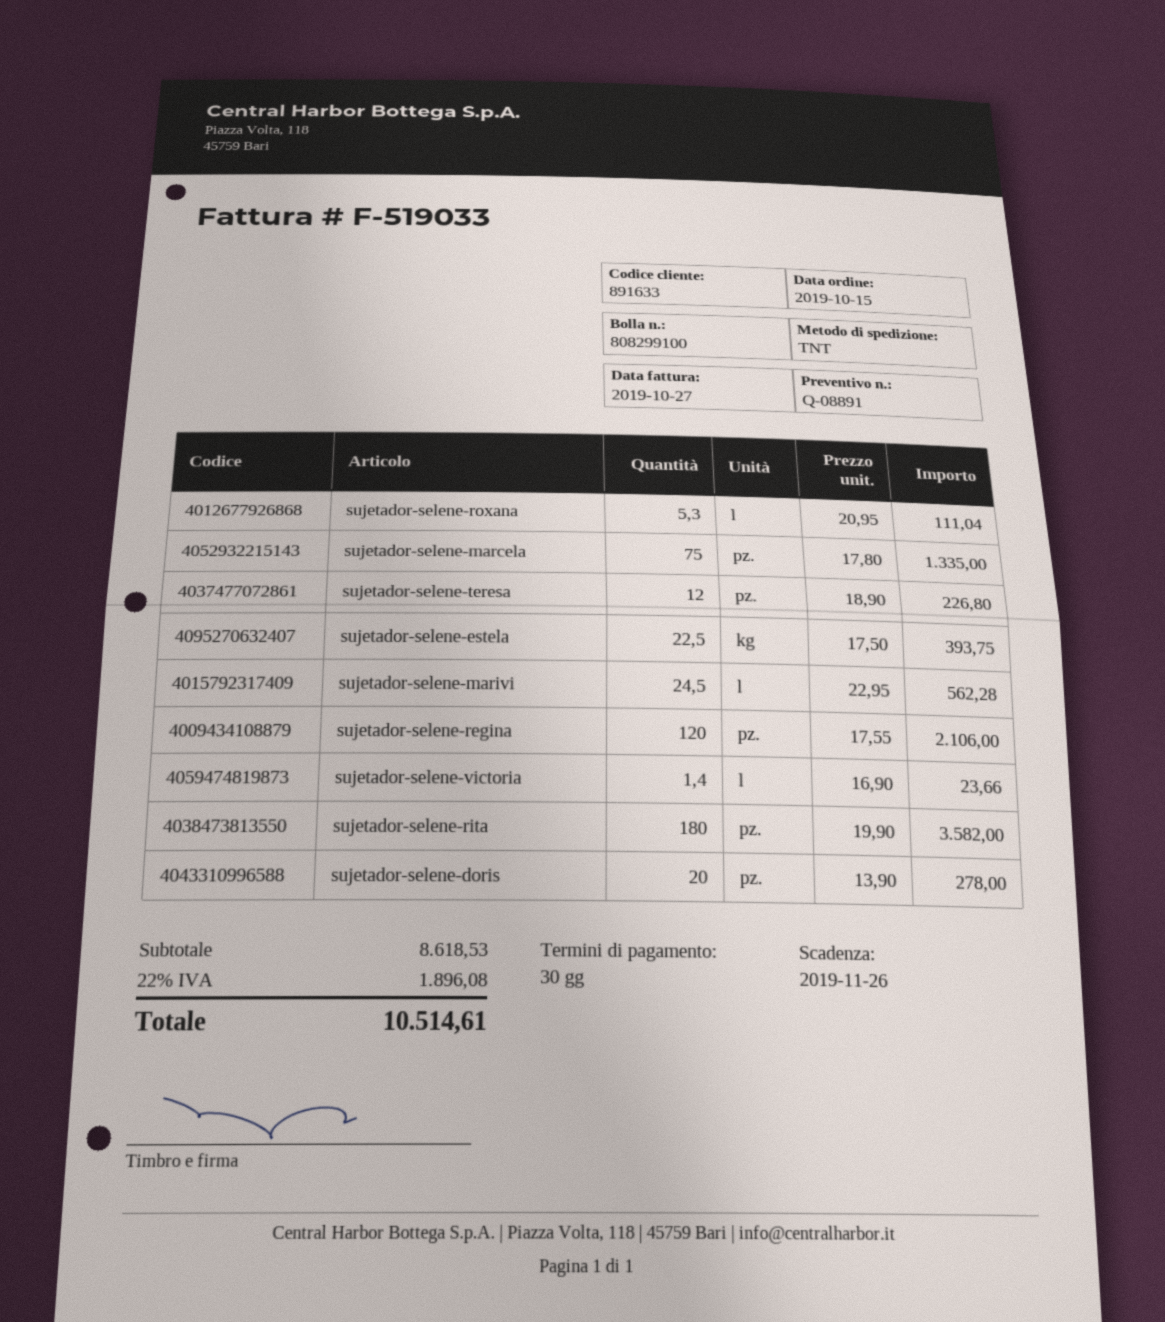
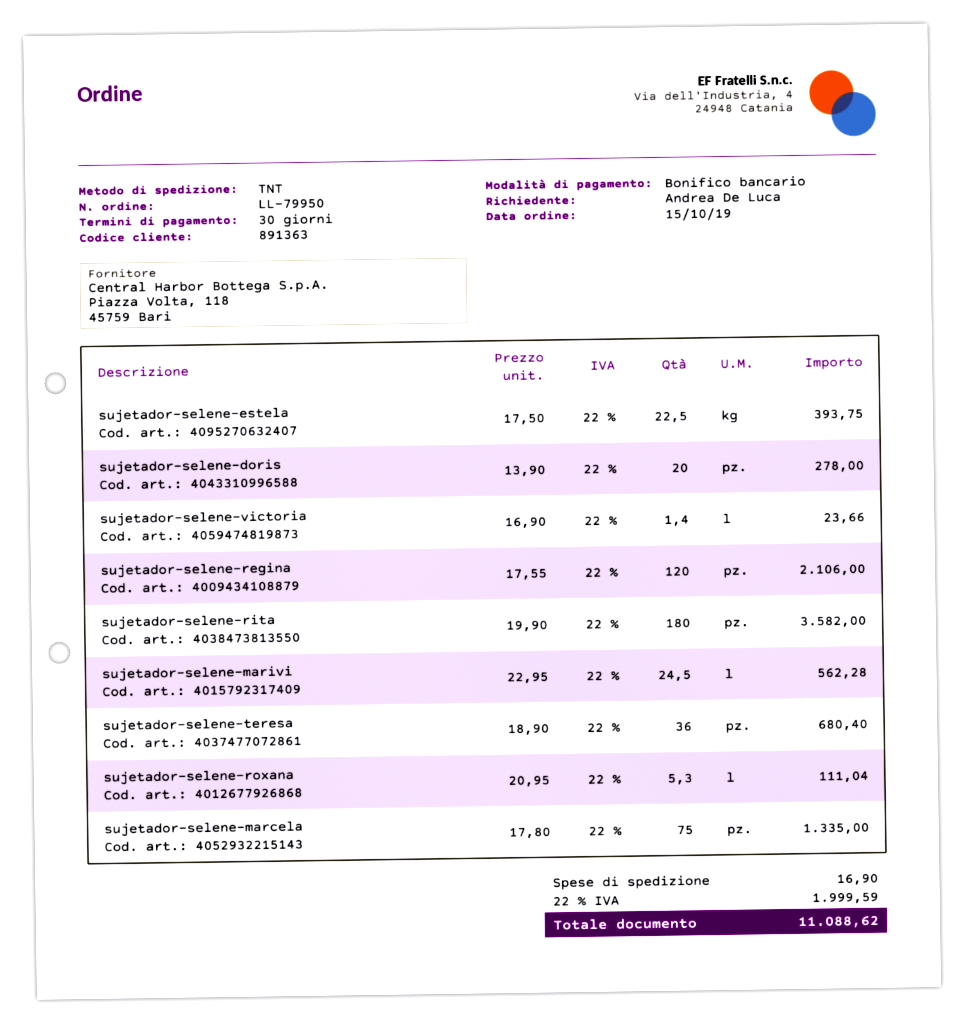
customer number: 891633 -> 891363
sujetador-selene-teresa: 12 x 18.90 = 226.80 -> 36 x 18.90 = 680.40
shipping: none -> 16.90
tax: 22% = 1896.08 -> 22% = 1999.59
total: 10514.61 -> 11088.62

